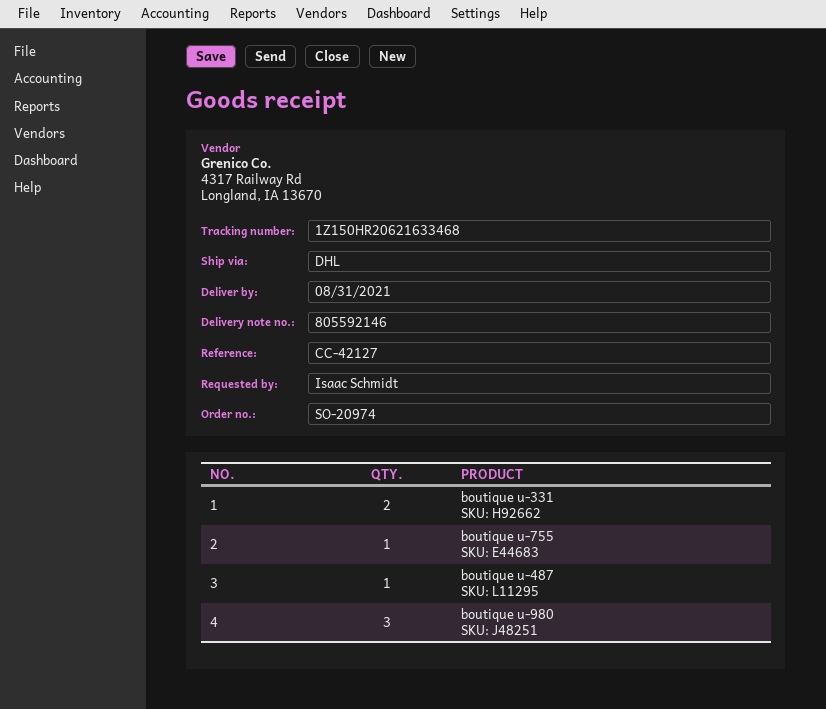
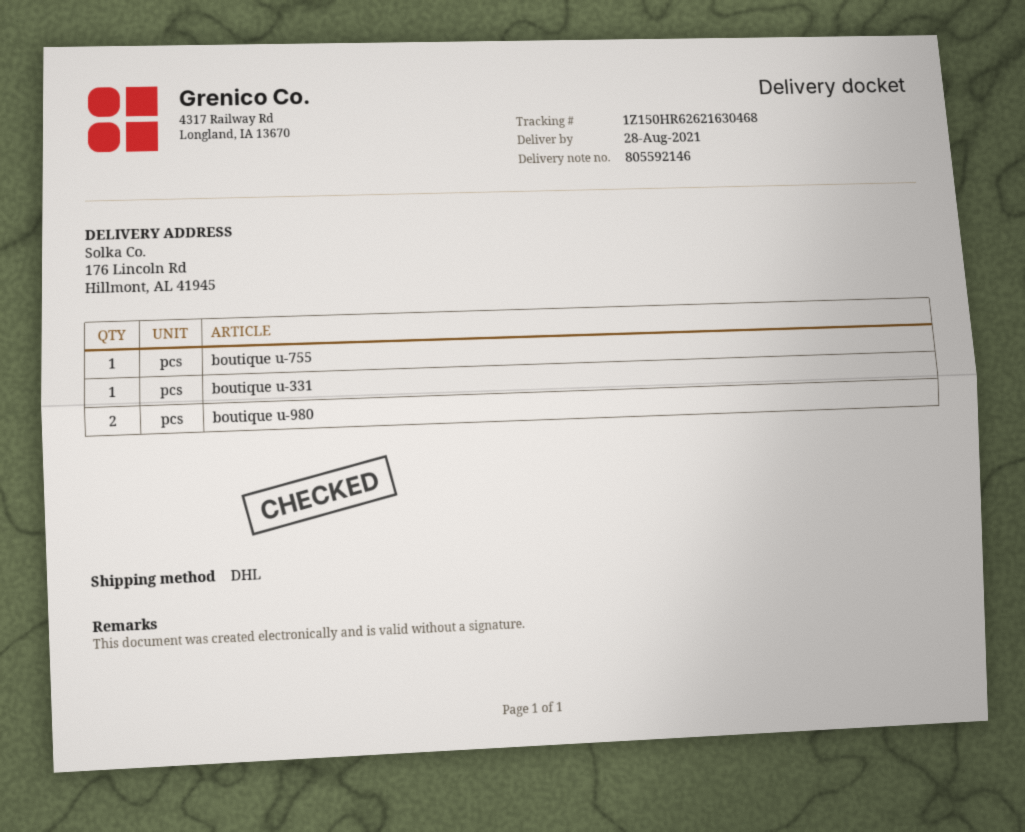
delivery date: 2021-08-31 -> 2021-08-28
tracking number: 1Z150HR20621633468 -> 1Z150HR62621630468
boutique u-331: 2 -> 1
boutique u-487: 1 -> none
boutique u-980: 3 -> 2

